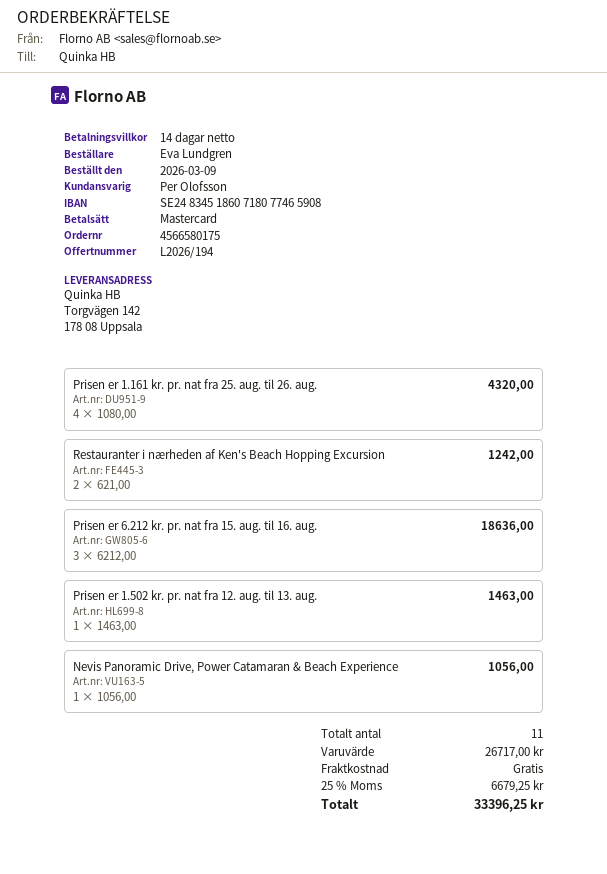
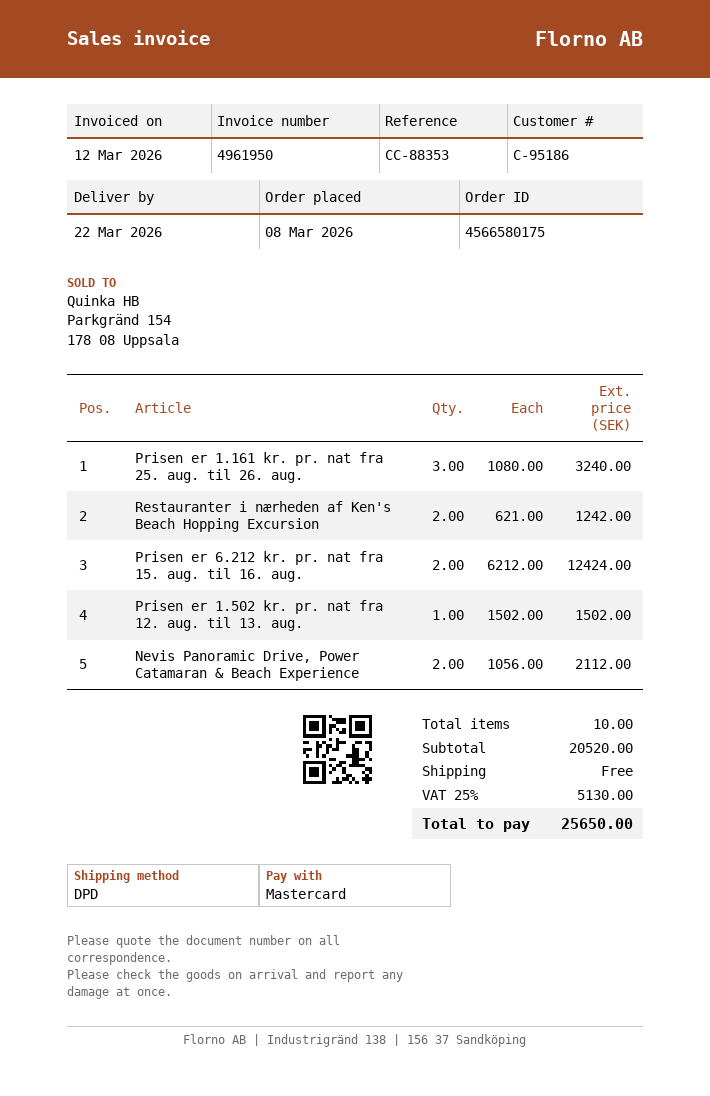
order date: 2026-03-09 -> 2026-03-08
Prisen er 1.161 kr. pr. nat fra 25. aug. til 26. aug.: 4 x 1080.00 = 4320.00 -> 3 x 1080.00 = 3240.00
Prisen er 6.212 kr. pr. nat fra 15. aug. til 16. aug.: 3 x 6212.00 = 18636.00 -> 2 x 6212.00 = 12424.00
Prisen er 1.502 kr. pr. nat fra 12. aug. til 13. aug.: 1 x 1463.00 = 1463.00 -> 1 x 1502.00 = 1502.00
Nevis Panoramic Drive, Power Catamaran & Beach Experience: 1 x 1056.00 = 1056.00 -> 2 x 1056.00 = 2112.00
total quantity: 11 -> 10
subtotal: 26717.00 -> 20520.00
tax: 25% = 6679.25 -> 25% = 5130.00
total: 33396.25 -> 25650.00

